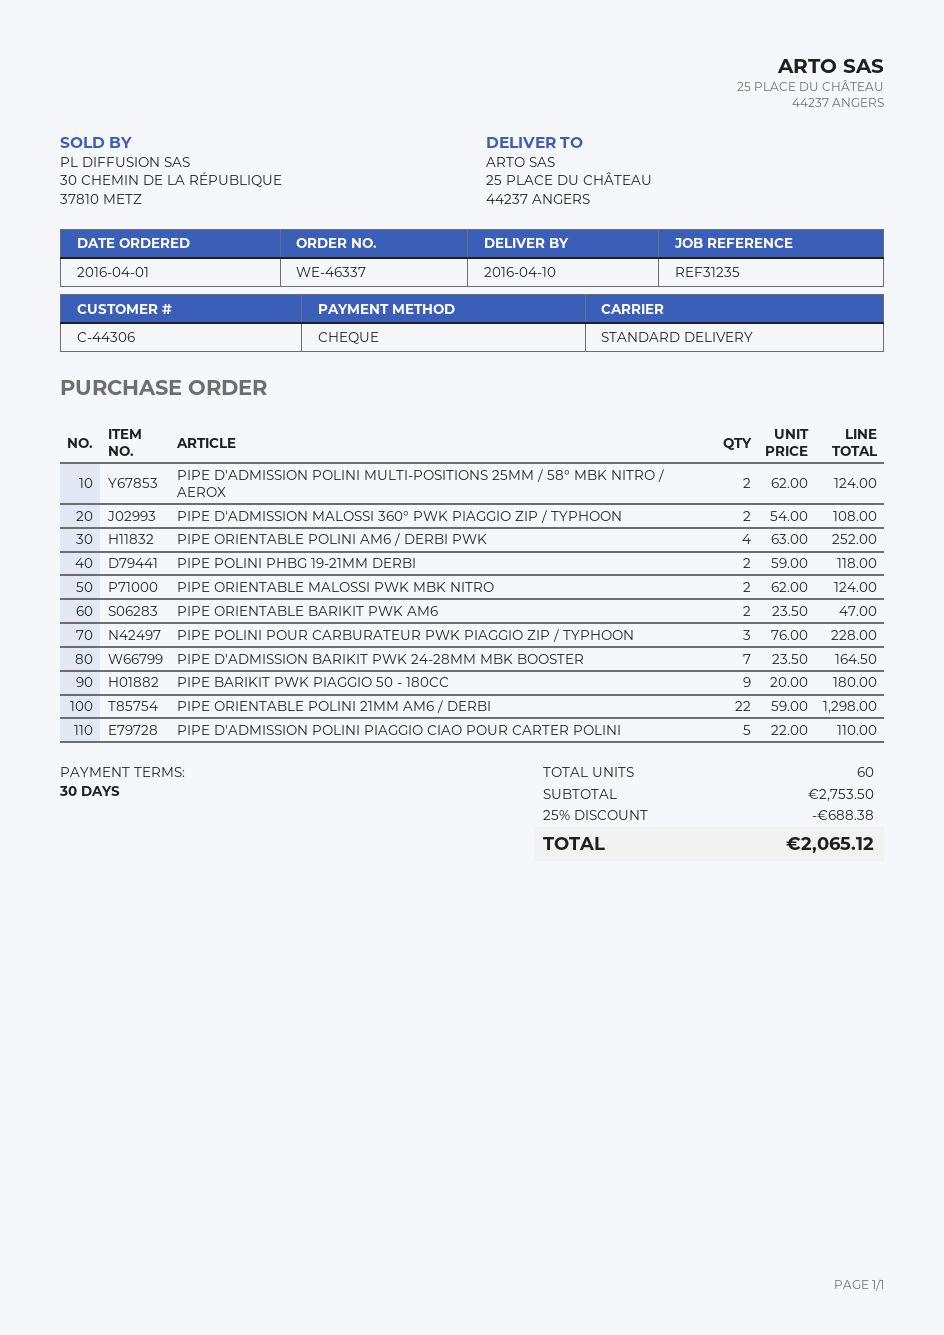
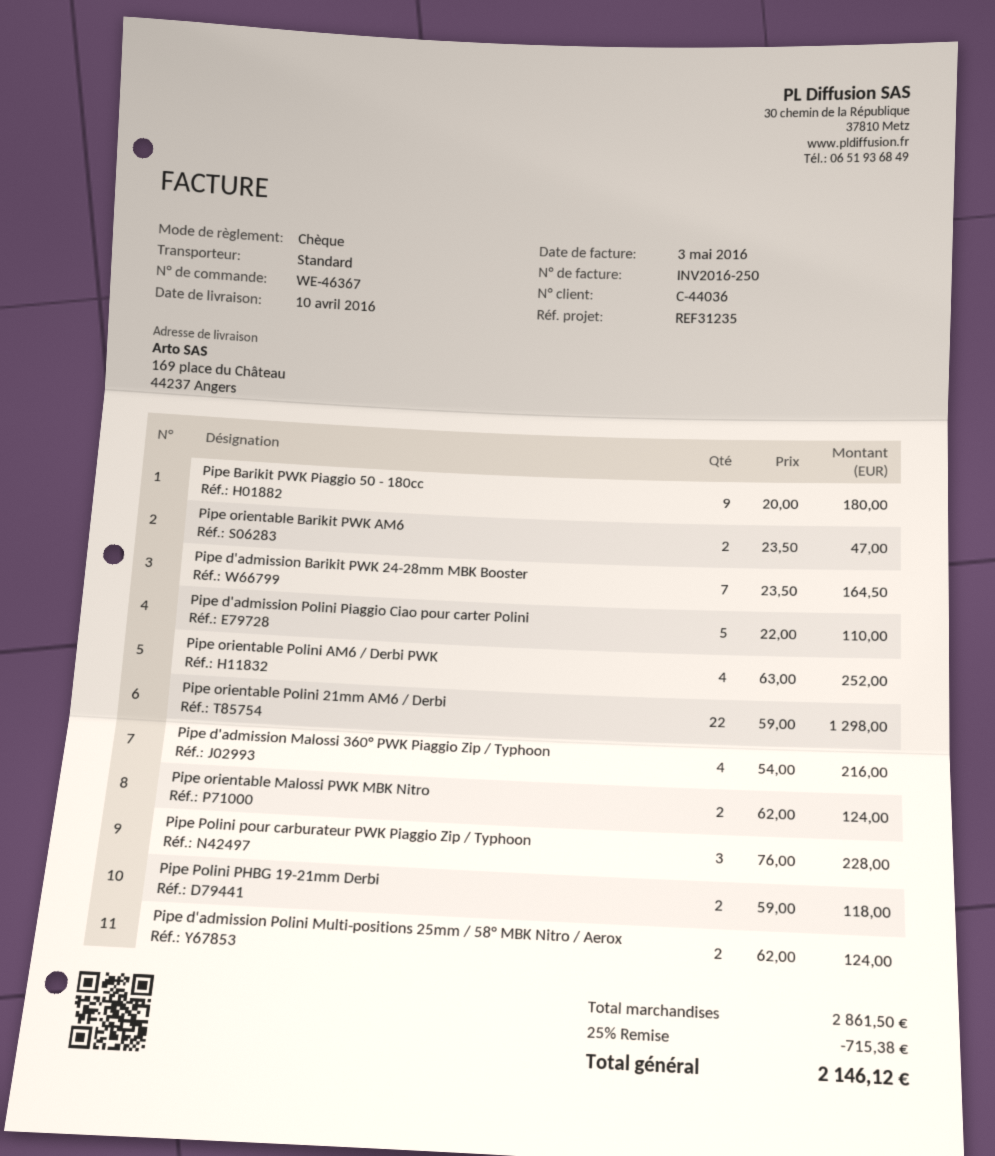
order number: WE-46337 -> WE-46367
customer number: C-44306 -> C-44036
ship to: 25 PLACE DU CHÂTEAU, 44237 ANGERS -> 169 place du Château, 44237 Angers
PIPE D'ADMISSION MALOSSI 360° PWK PIAGGIO ZIP / TYPHOON: 2 x 54.00 = 108.00 -> 4 x 54.00 = 216.00
subtotal: 2753.50 -> 2861.50
discount: 25% = 688.38 -> 25% = 715.38
total: 2065.12 -> 2146.12

